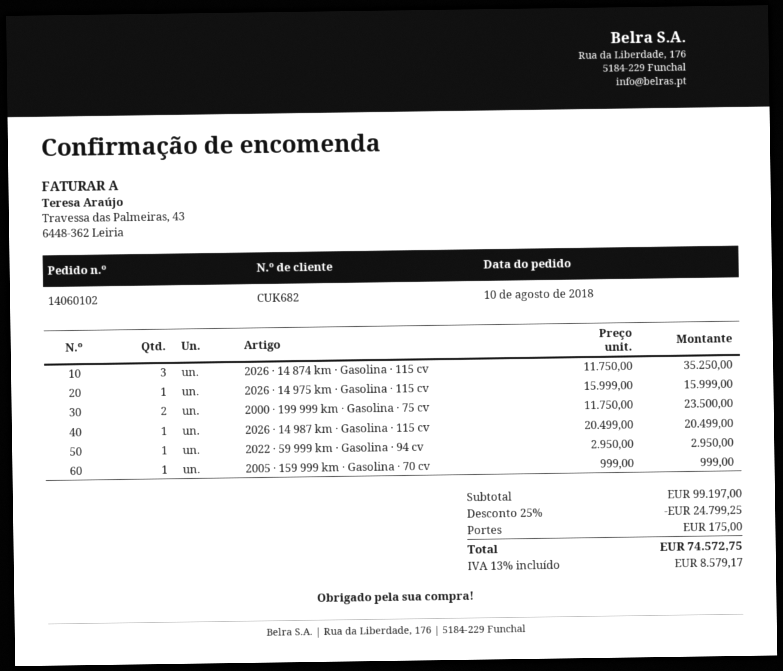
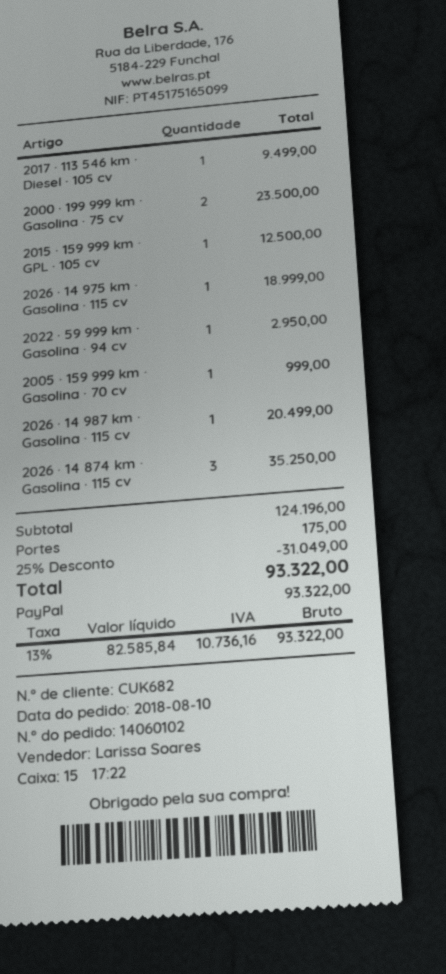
2026 · 14 975 km · Gasolina · 115 cv: 1 for 15999.00 -> 1 for 18999.00
2017 · 113 546 km · Diesel · 105 cv: none -> 1 for 9499.00
2015 · 159 999 km · GPL · 105 cv: none -> 1 for 12500.00
subtotal: 99197.00 -> 124196.00
discount: 25% = 24799.25 -> 25% = 31049.00
tax: 13% = 8579.17 -> 13% = 10736.16
total: 74572.75 -> 93322.00

